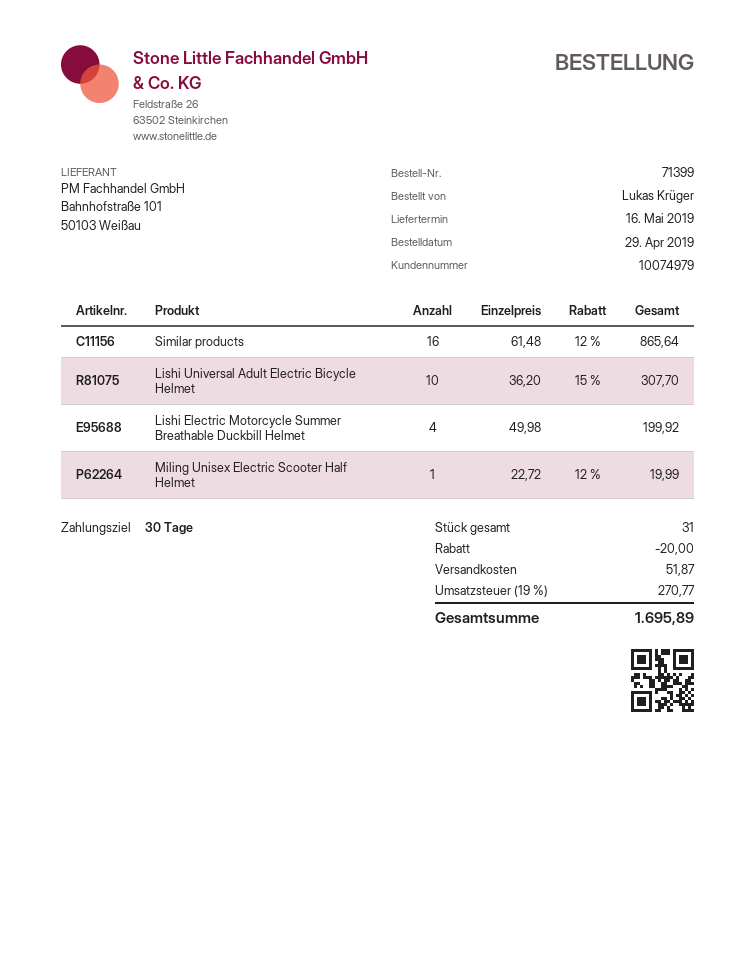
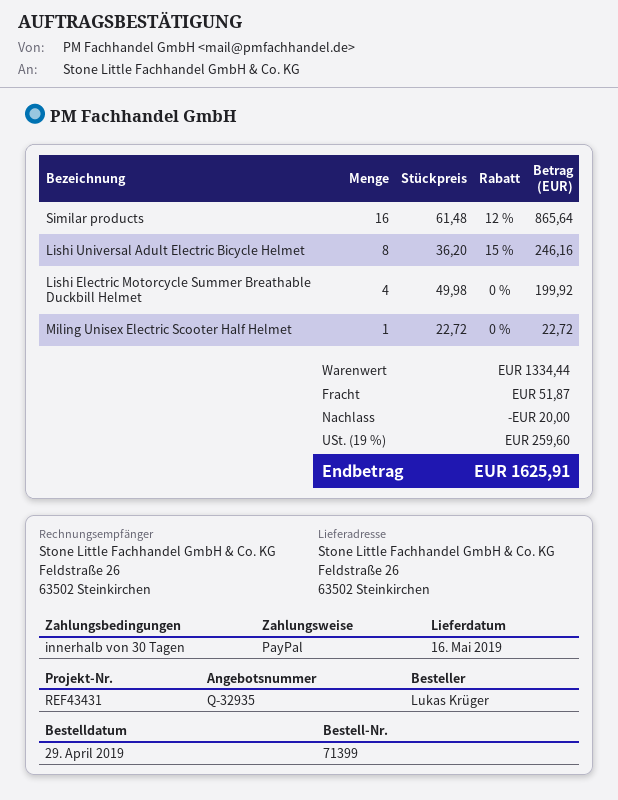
Lishi Universal Adult Electric Bicycle Helmet: 10 x 36.20 - 15% = 307.70 -> 8 x 36.20 - 15% = 246.16
Miling Unisex Electric Scooter Half Helmet: 1 x 22.72 - 12% = 19.99 -> 1 x 22.72 = 22.72
tax: 19% = 270.77 -> 19% = 259.60
total: 1695.89 -> 1625.91

